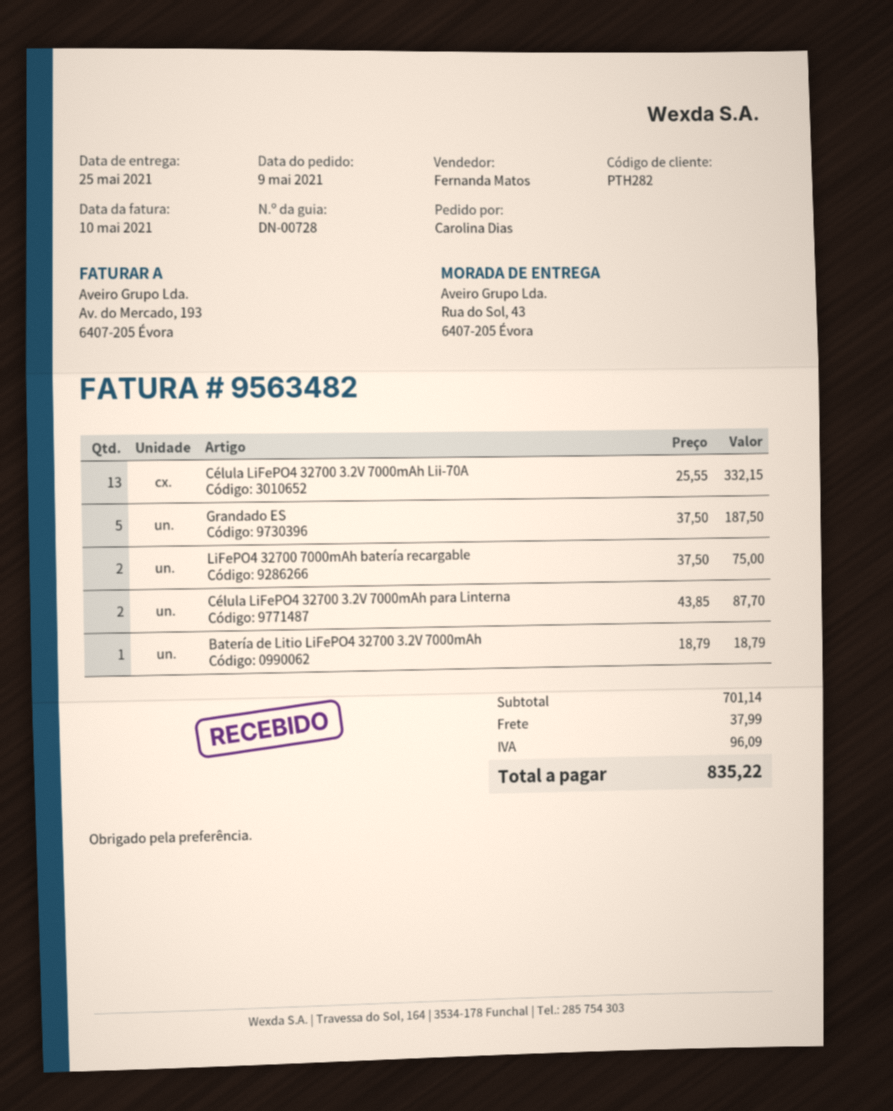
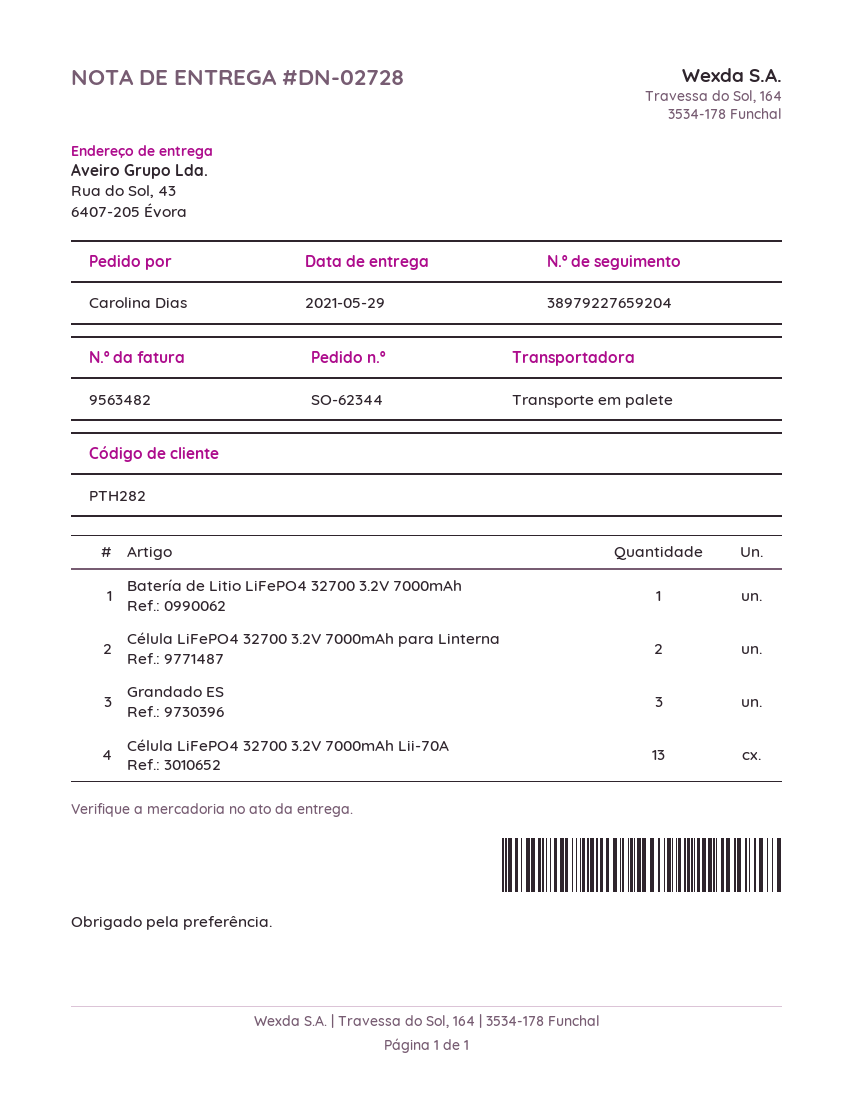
delivery note number: DN-00728 -> DN-02728
delivery date: 2021-05-25 -> 2021-05-29
Grandado ES: 5 -> 3
LiFePO4 32700 7000mAh batería recargable: 2 -> none

